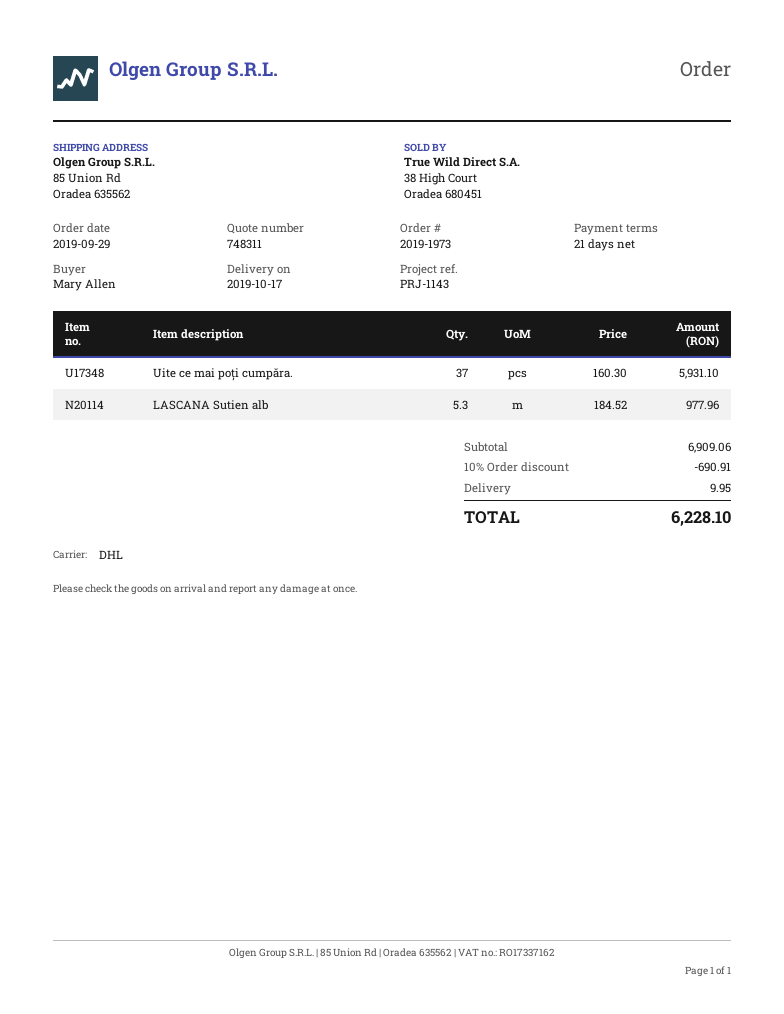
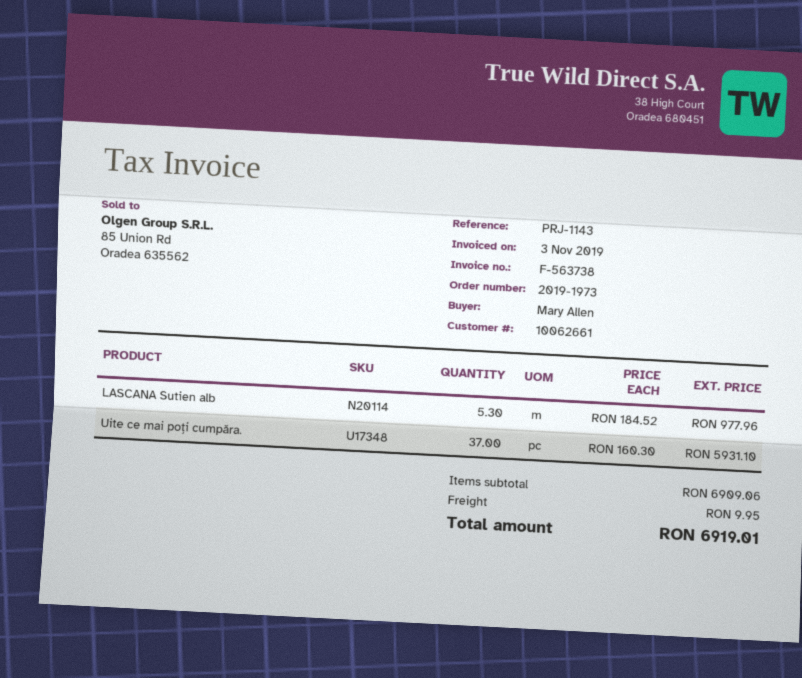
discount: 10% = 690.91 -> none
total: 6228.10 -> 6919.01

